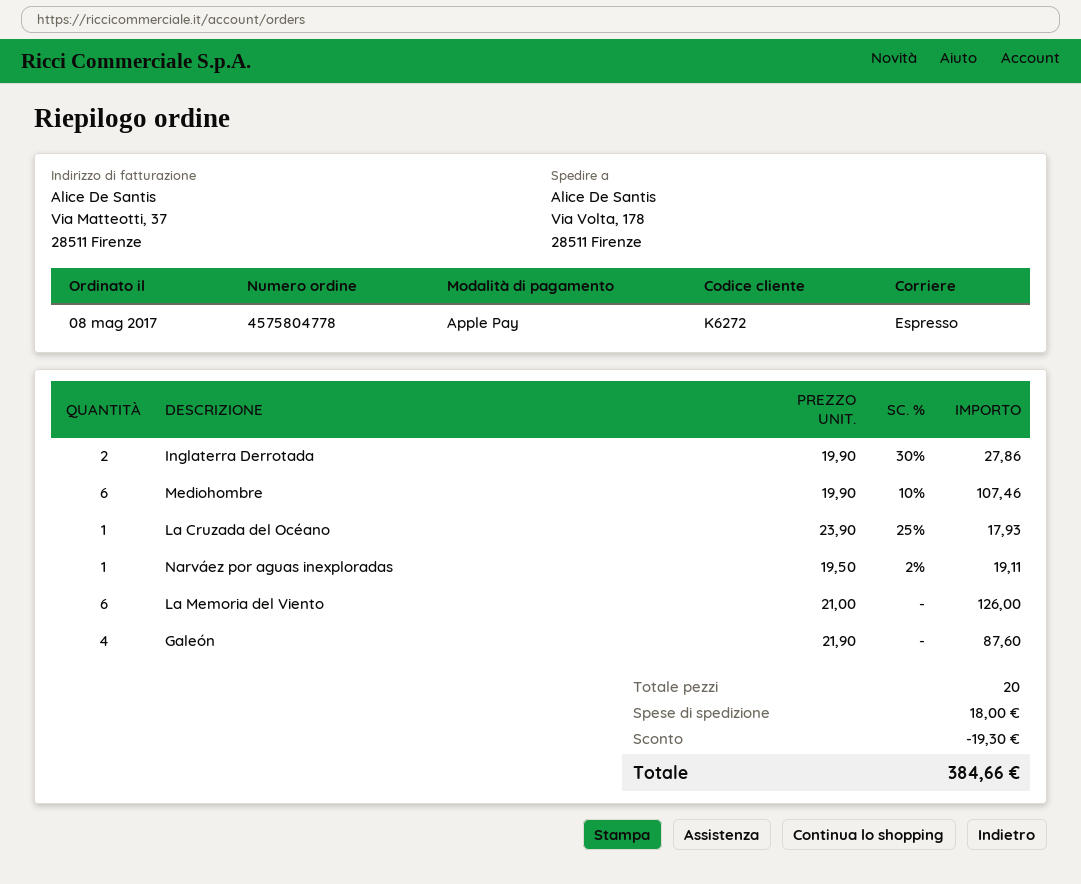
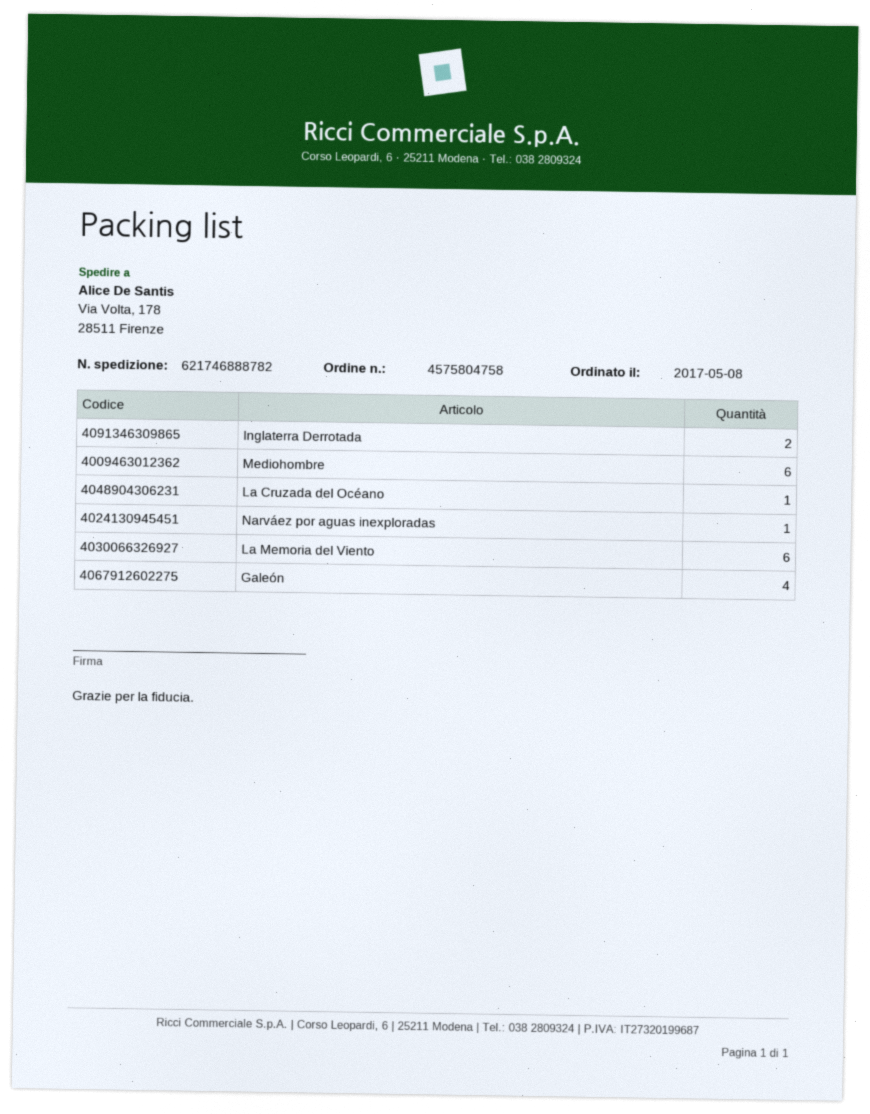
order number: 4575804778 -> 4575804758

